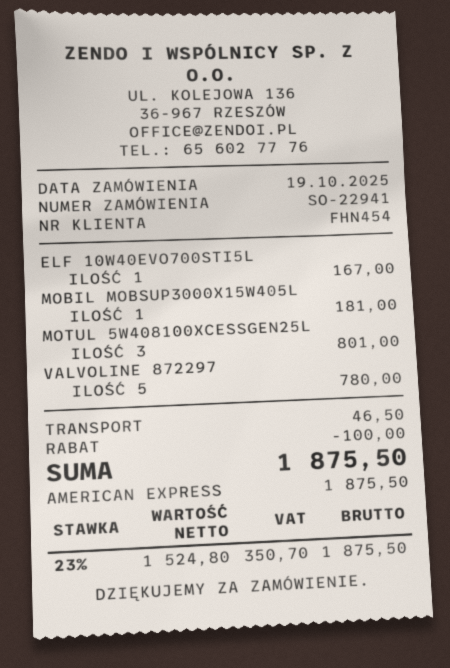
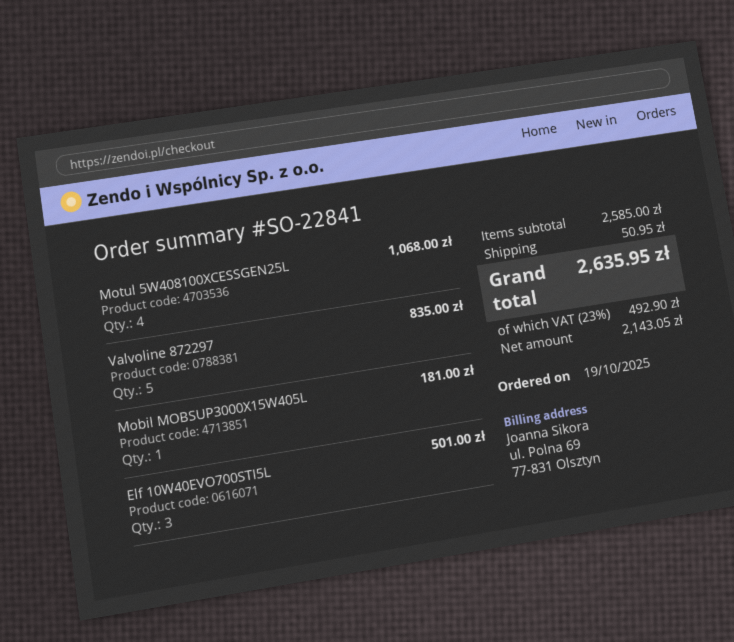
order number: SO-22941 -> SO-22841
ELF 10W40EVO700STI5L: 1 for 167.00 -> 3 for 501.00
MOTUL 5W408100XCESSGEN25L: 3 for 801.00 -> 4 for 1068.00
VALVOLINE 872297: 5 for 780.00 -> 5 for 835.00
discount: 100.00 -> none
shipping: 46.50 -> 50.95
net: 1524.80 -> 2143.05
tax: 23% = 350.70 -> 23% = 492.90
total: 1875.50 -> 2635.95

